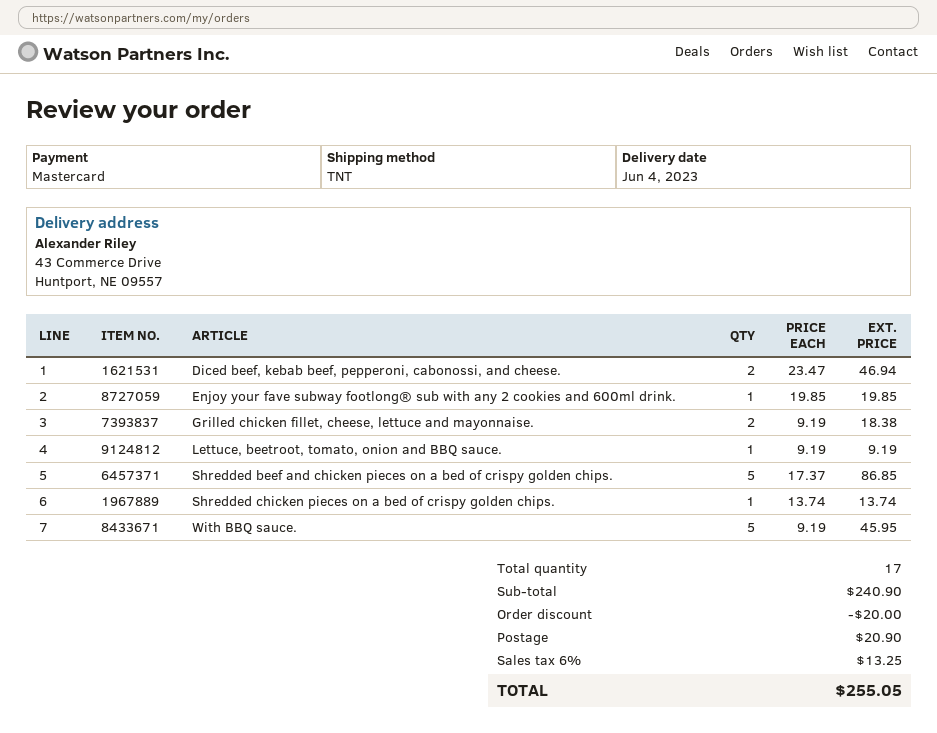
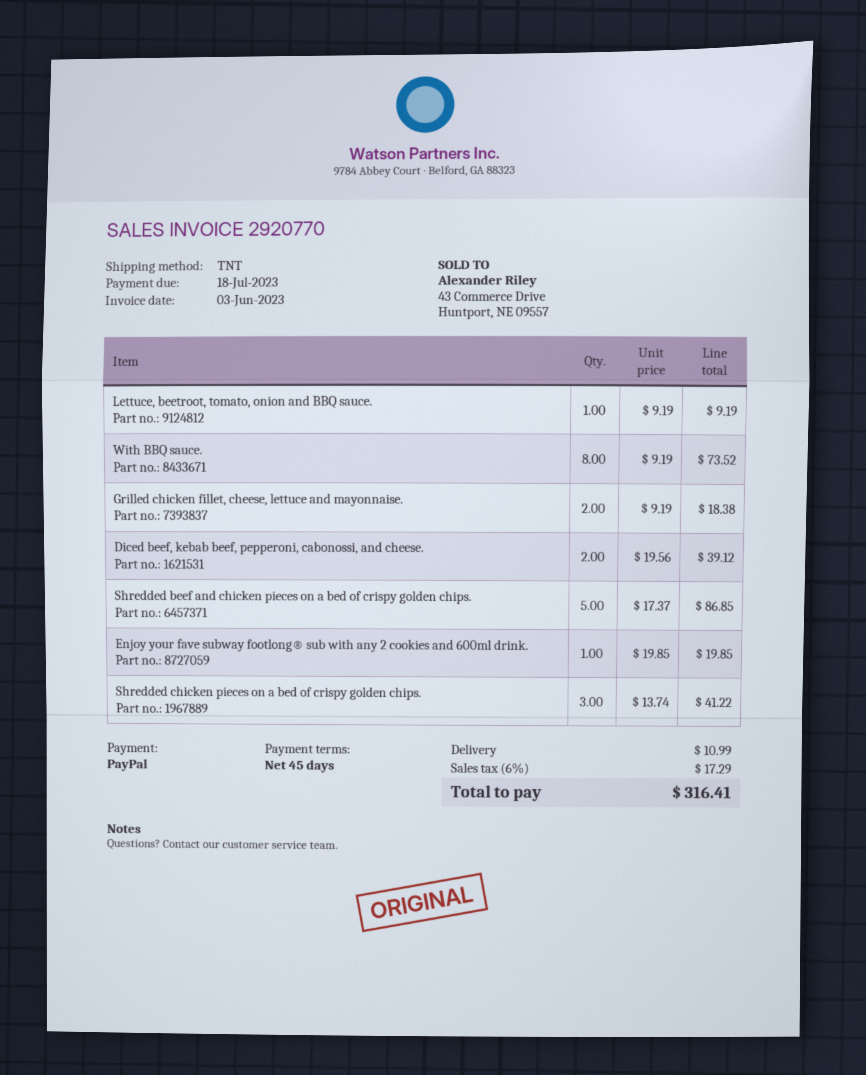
payment method: Mastercard -> PayPal
Diced beef, kebab beef, pepperoni, cabonossi, and cheese.: 2 x 23.47 = 46.94 -> 2 x 19.56 = 39.12
Shredded chicken pieces on a bed of crispy golden chips.: 1 x 13.74 = 13.74 -> 3 x 13.74 = 41.22
With BBQ sauce.: 5 x 9.19 = 45.95 -> 8 x 9.19 = 73.52
discount: 20.00 -> none
shipping: 20.90 -> 10.99
tax: 6% = 13.25 -> 6% = 17.29
total: 255.05 -> 316.41

